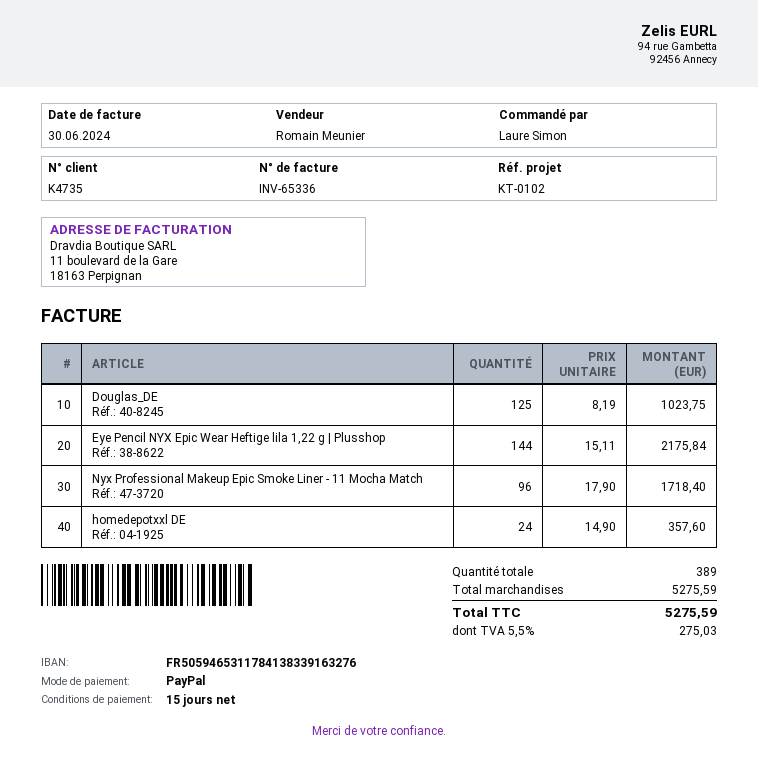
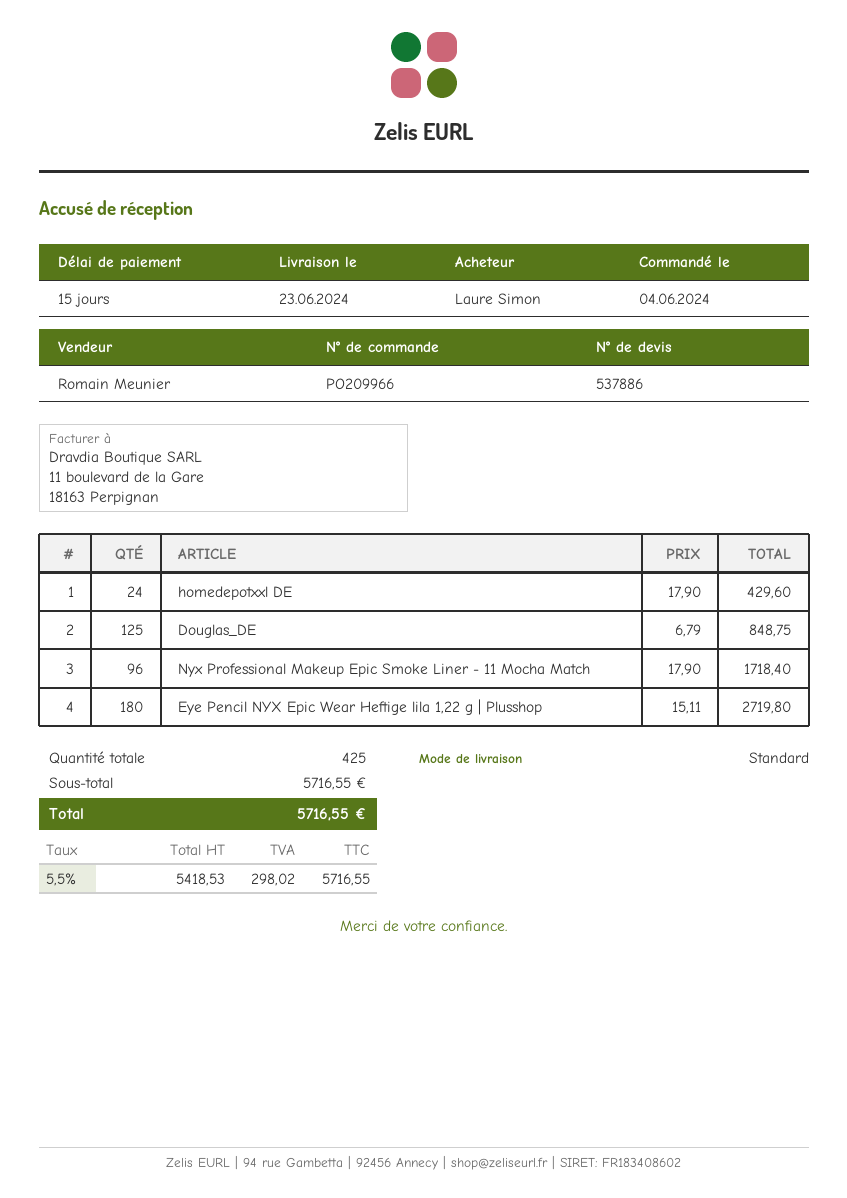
Douglas_DE: 125 x 8.19 = 1023.75 -> 125 x 6.79 = 848.75
Eye Pencil NYX Epic Wear Heftige lila 1,22 g | Plusshop: 144 x 15.11 = 2175.84 -> 180 x 15.11 = 2719.80
homedepotxxl DE: 24 x 14.90 = 357.60 -> 24 x 17.90 = 429.60
total quantity: 389 -> 425
subtotal: 5275.59 -> 5716.55
tax: 5.5% = 275.03 -> 5.5% = 298.02
total: 5275.59 -> 5716.55

